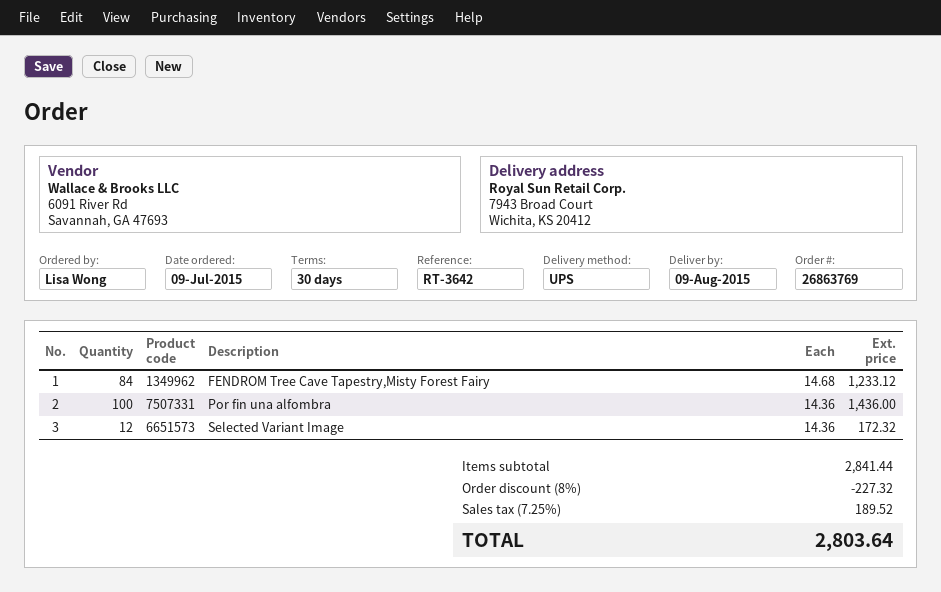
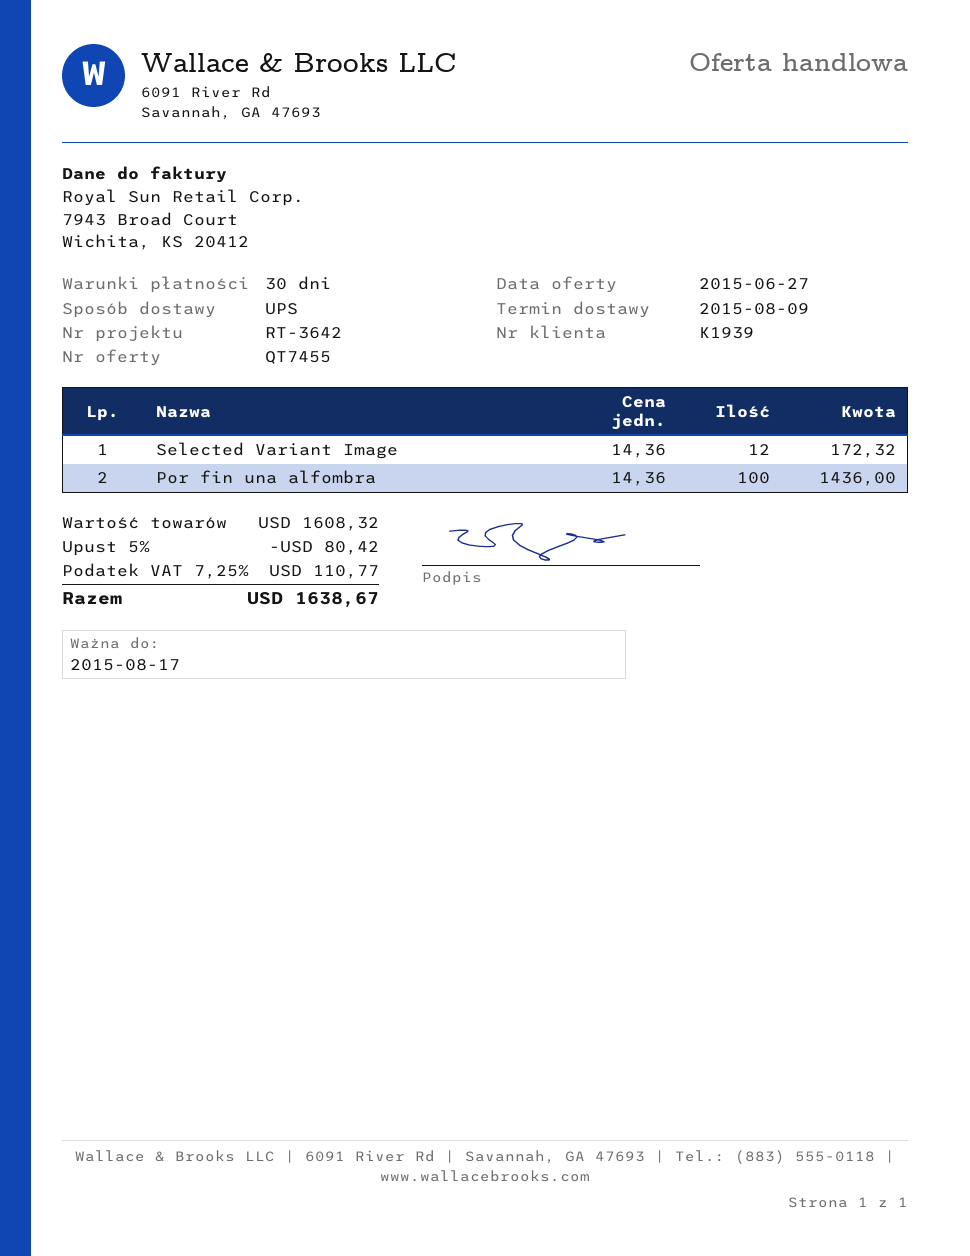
FENDROM Tree Cave Tapestry,Misty Forest Fairy: 84 x 14.68 = 1233.12 -> none
subtotal: 2841.44 -> 1608.32
discount: 8% = 227.32 -> 5% = 80.42
tax: 7.25% = 189.52 -> 7.25% = 110.77
total: 2803.64 -> 1638.67

